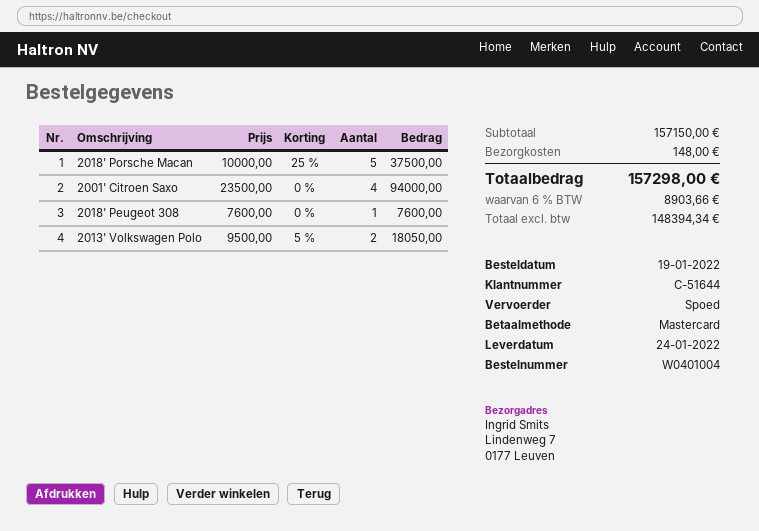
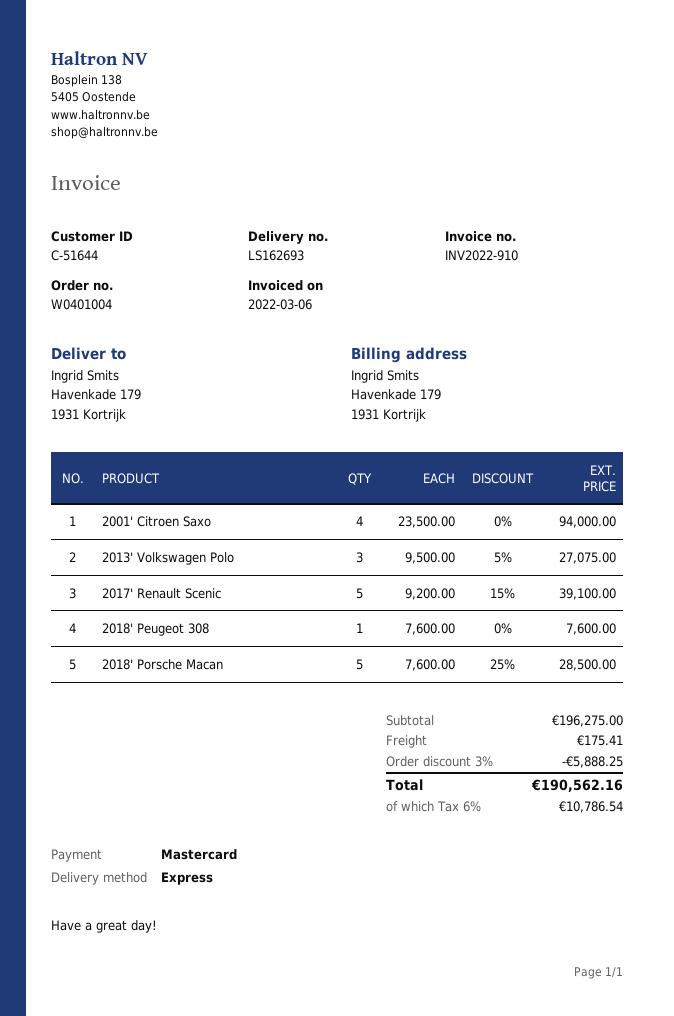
ship to: Lindenweg 7, 0177 Leuven -> Havenkade 179, 1931 Kortrijk
2018' Porsche Macan: 5 x 10000.00 - 25% = 37500.00 -> 5 x 7600.00 - 25% = 28500.00
2013' Volkswagen Polo: 2 x 9500.00 - 5% = 18050.00 -> 3 x 9500.00 - 5% = 27075.00
2017' Renault Scenic: none -> 5 x 9200.00 - 15% = 39100.00
subtotal: 157150.00 -> 196275.00
discount: none -> 3% = 5888.25
shipping: 148.00 -> 175.41
tax: 6% = 8903.66 -> 6% = 10786.54
total: 157298.00 -> 190562.16

